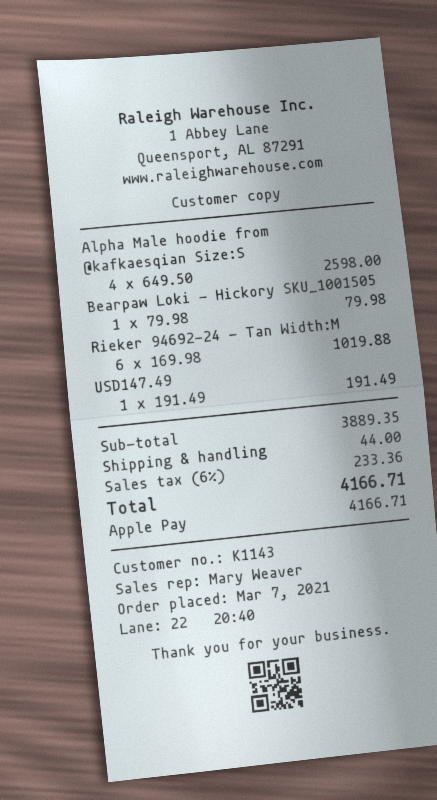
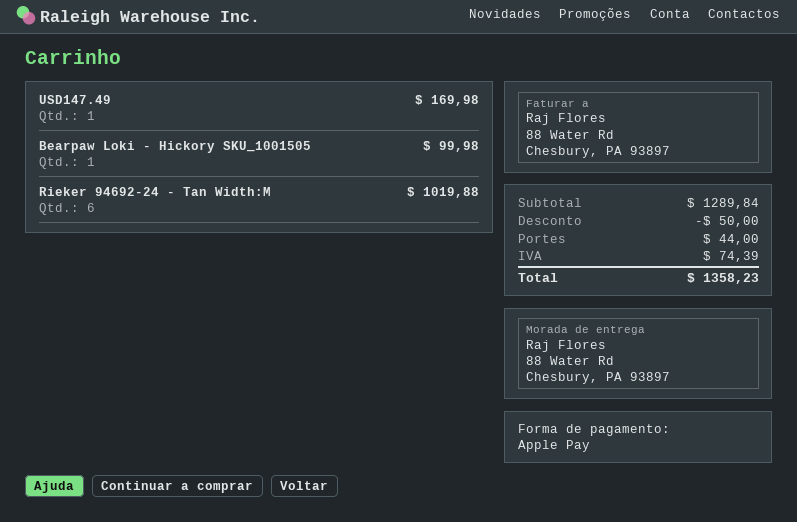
Alpha Male hoodie from @kafkaesqian Size:S: 4 for 2598.00 -> none
Bearpaw Loki - Hickory SKU_1001505: 1 for 79.98 -> 1 for 99.98
USD147.49: 1 for 191.49 -> 1 for 169.98
subtotal: 3889.35 -> 1289.84
discount: none -> 50.00
tax: 233.36 -> 74.39
total: 4166.71 -> 1358.23

